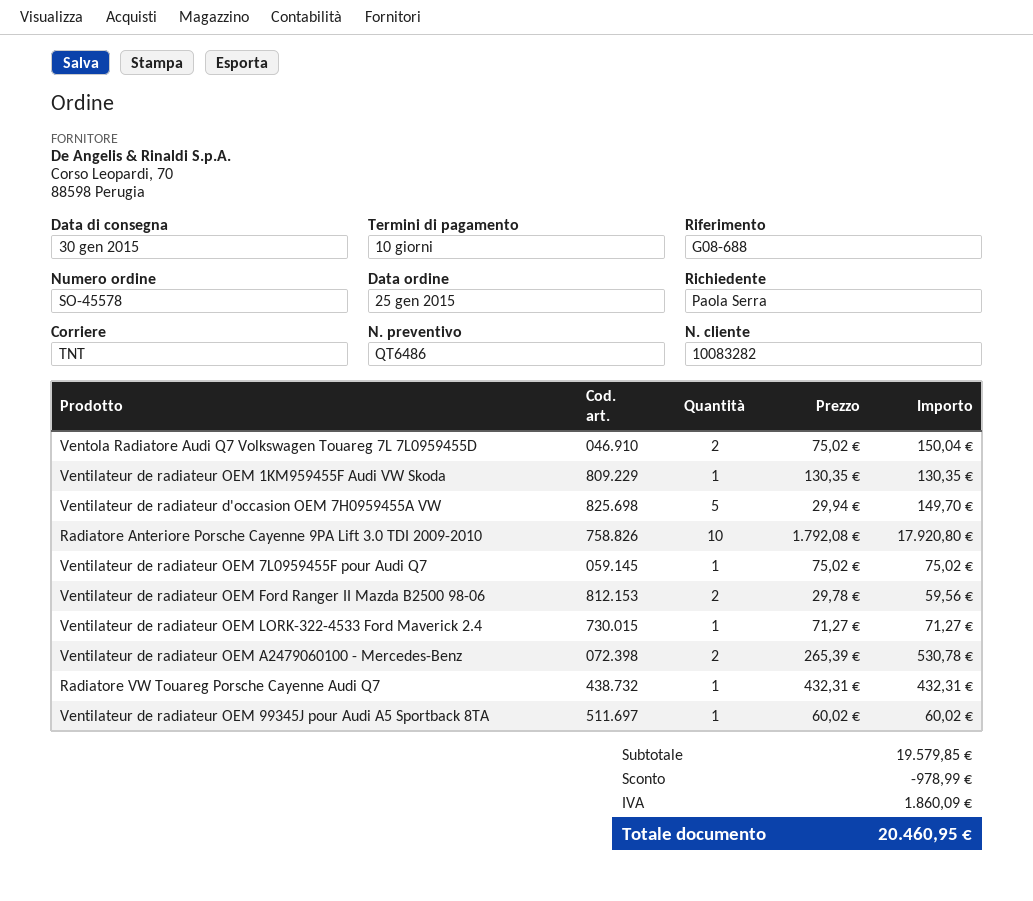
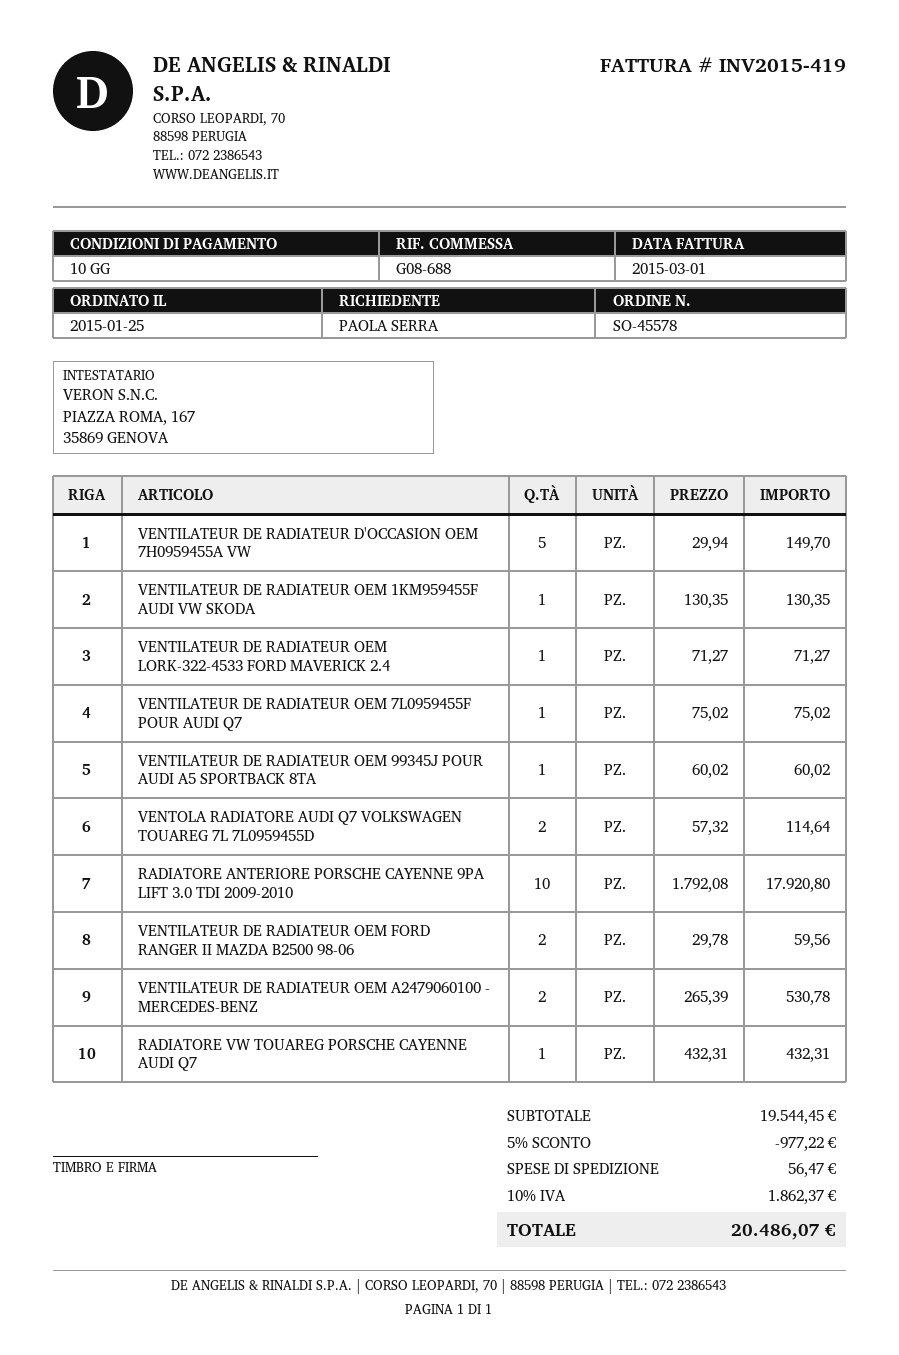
Ventola Radiatore Audi Q7 Volkswagen Touareg 7L 7L0959455D: 2 x 75.02 = 150.04 -> 2 x 57.32 = 114.64
subtotal: 19579.85 -> 19544.45
discount: 978.99 -> 977.22
shipping: none -> 56.47
tax: 1860.09 -> 1862.37
total: 20460.95 -> 20486.07

